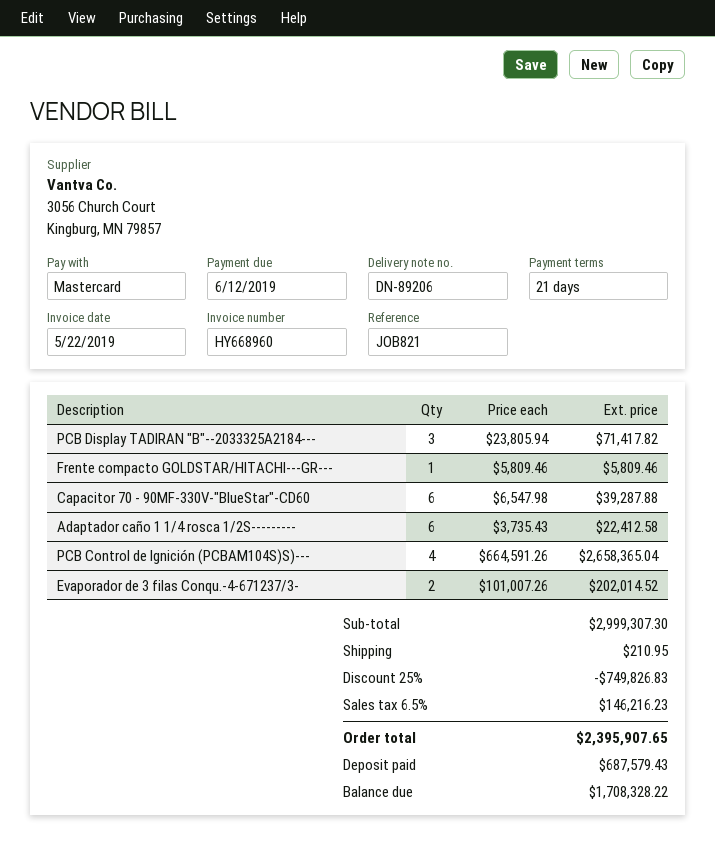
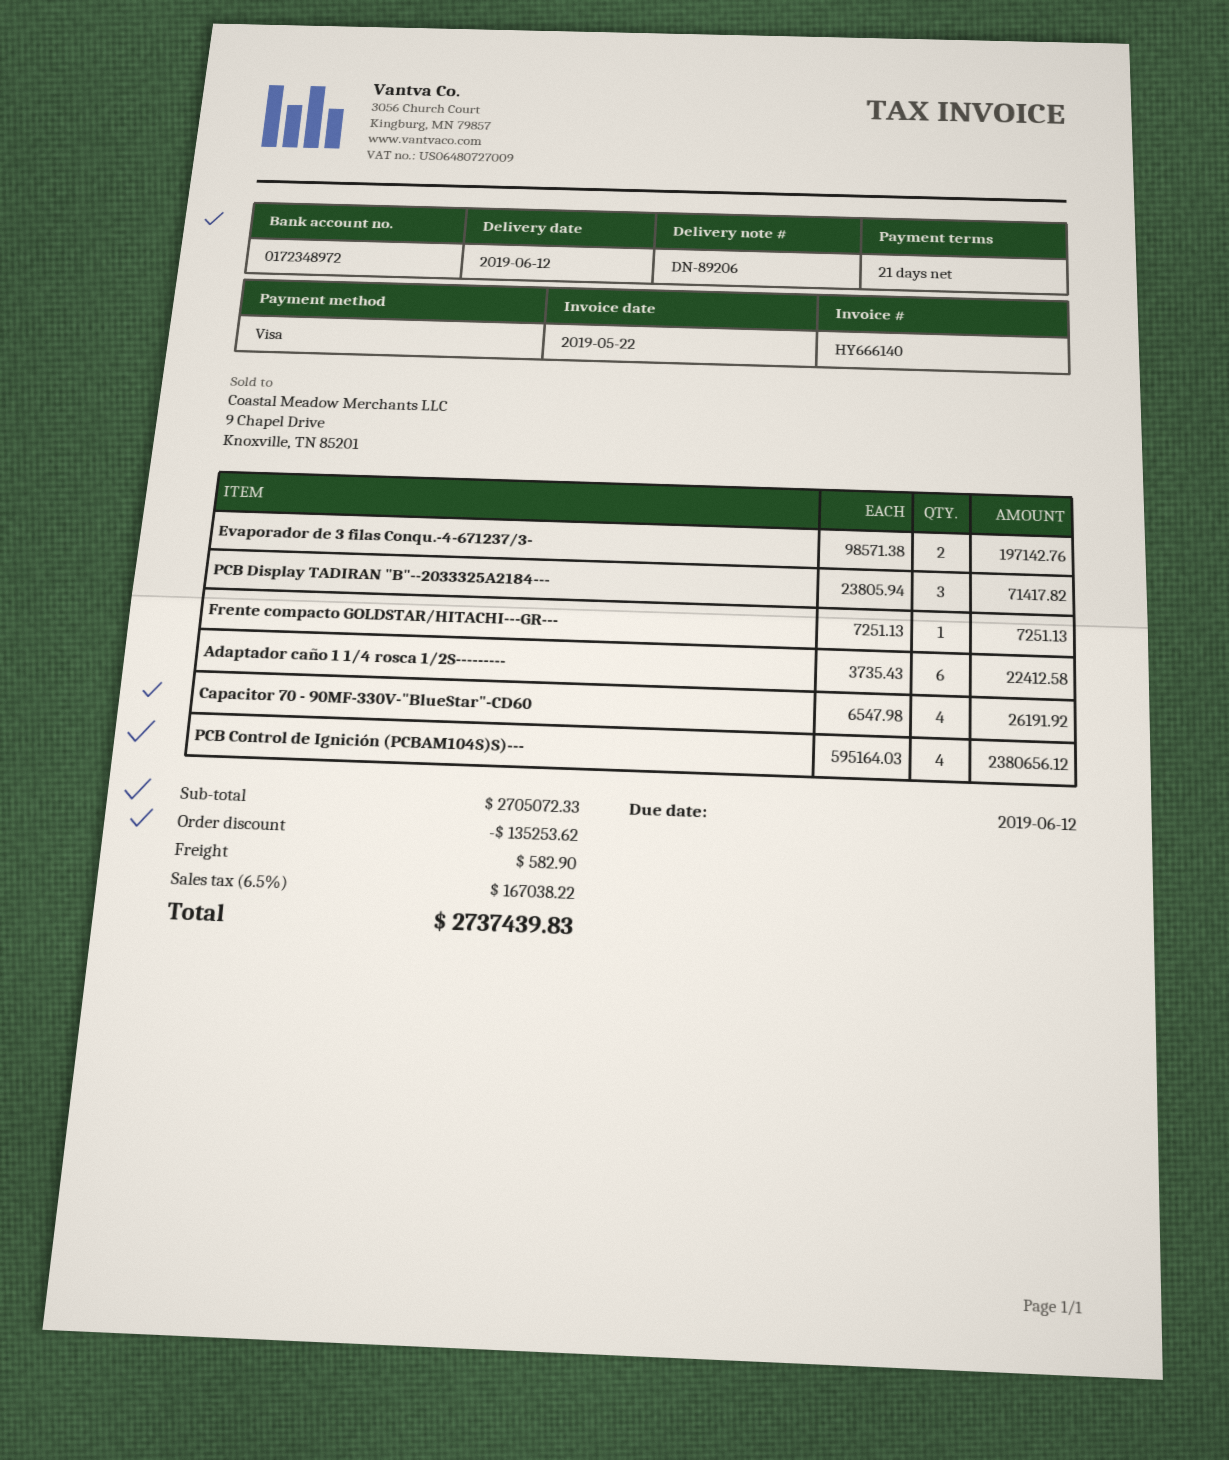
invoice number: HY668960 -> HY666140
payment method: Mastercard -> Visa
Frente compacto GOLDSTAR/HITACHI---GR---: 1 x 5809.46 = 5809.46 -> 1 x 7251.13 = 7251.13
Capacitor 70 - 90MF-330V-"BlueStar"-CD60: 6 x 6547.98 = 39287.88 -> 4 x 6547.98 = 26191.92
PCB Control de Ignición (PCBAM104S)S)---: 4 x 664591.26 = 2658365.04 -> 4 x 595164.03 = 2380656.12
Evaporador de 3 filas Conqu.-4-671237/3-: 2 x 101007.26 = 202014.52 -> 2 x 98571.38 = 197142.76
subtotal: 2999307.30 -> 2705072.33
discount: 749826.83 -> 135253.62
shipping: 210.95 -> 582.90
tax: 6.5% = 146216.23 -> 6.5% = 167038.22
total: 2395907.65 -> 2737439.83

